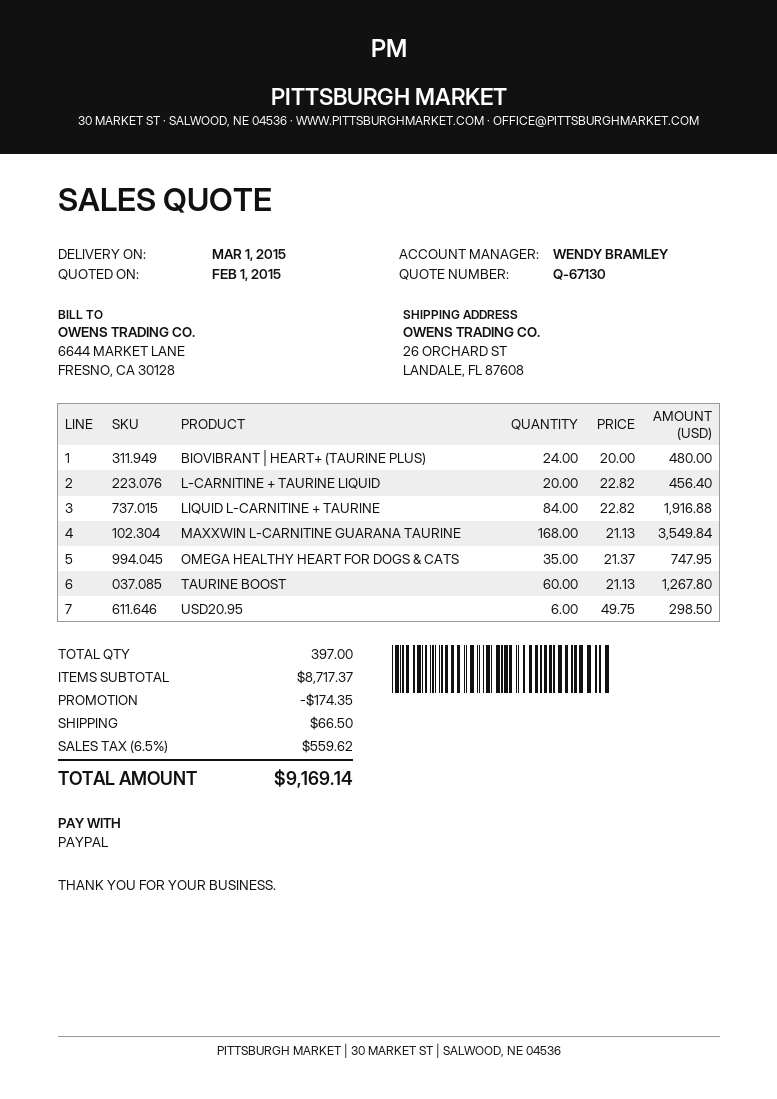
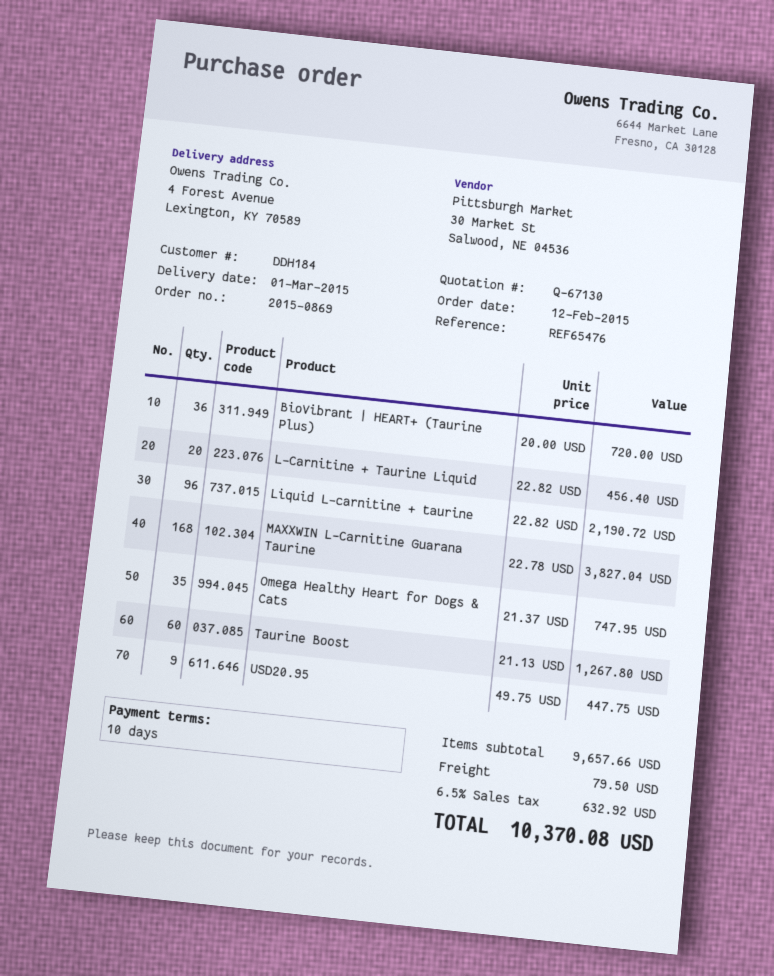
ship to: 26 ORCHARD ST, LANDALE, FL 87608 -> 4 Forest Avenue, Lexington, KY 70589
BIOVIBRANT | HEART+ (TAURINE PLUS): 24 x 20.00 = 480.00 -> 36 x 20.00 = 720.00
LIQUID L-CARNITINE + TAURINE: 84 x 22.82 = 1916.88 -> 96 x 22.82 = 2190.72
MAXXWIN L-CARNITINE GUARANA TAURINE: 168 x 21.13 = 3549.84 -> 168 x 22.78 = 3827.04
USD20.95: 6 x 49.75 = 298.50 -> 9 x 49.75 = 447.75
subtotal: 8717.37 -> 9657.66
discount: 174.35 -> none
shipping: 66.50 -> 79.50
tax: 6.5% = 559.62 -> 6.5% = 632.92
total: 9169.14 -> 10370.08

